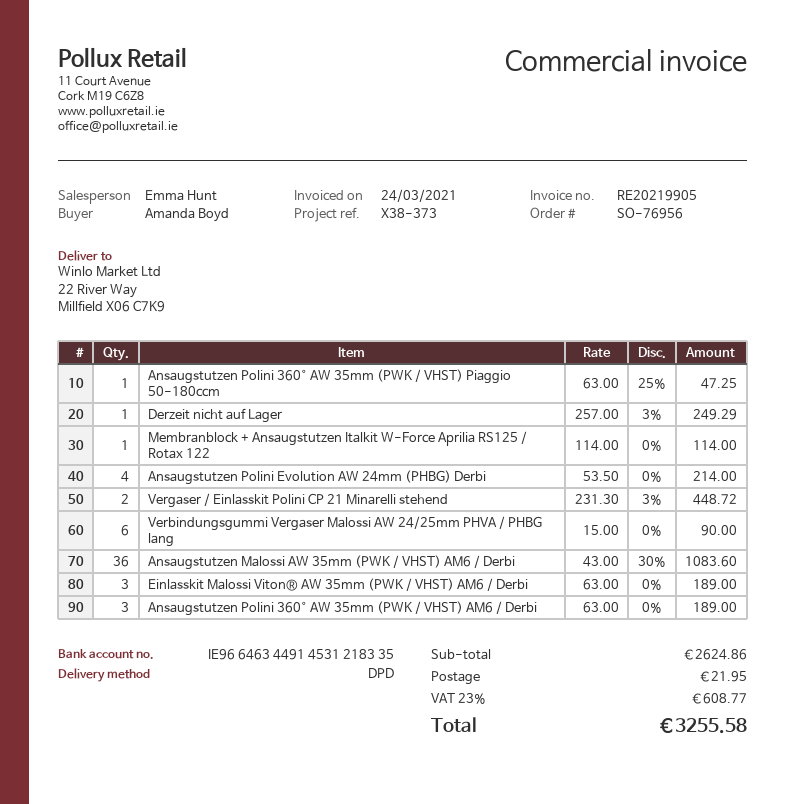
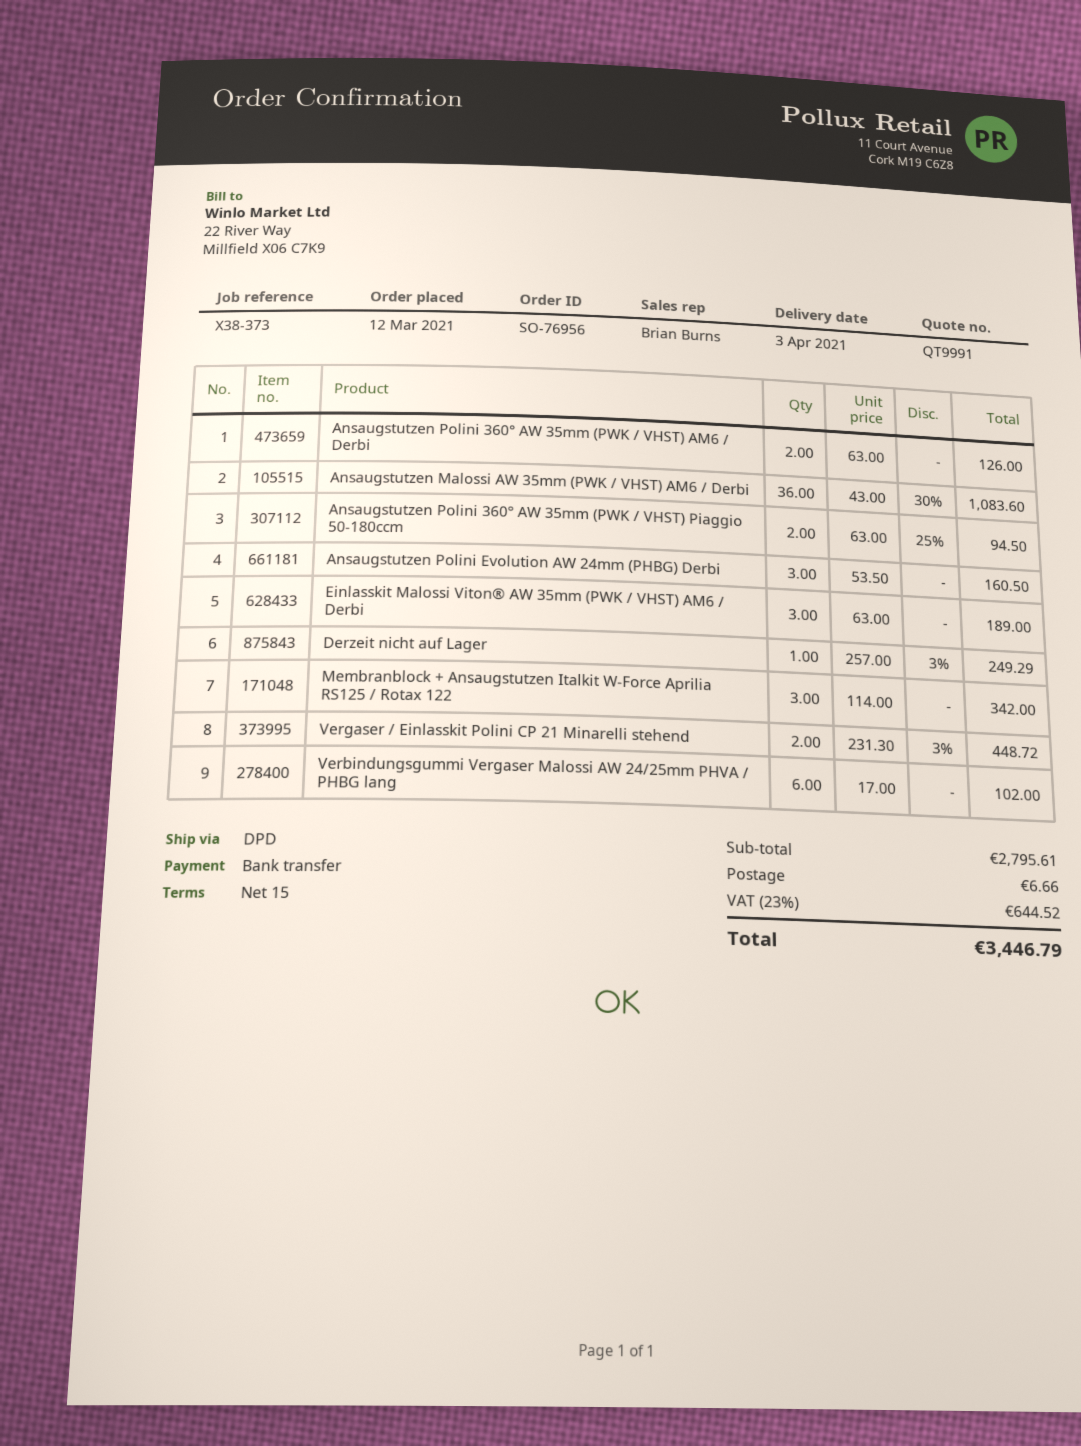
sales rep: Emma Hunt -> Brian Burns
Ansaugstutzen Polini 360° AW 35mm (PWK / VHST) Piaggio 50-180ccm: 1 x 63.00 - 25% = 47.25 -> 2 x 63.00 - 25% = 94.50
Membranblock + Ansaugstutzen Italkit W-Force Aprilia RS125 / Rotax 122: 1 x 114.00 = 114.00 -> 3 x 114.00 = 342.00
Ansaugstutzen Polini Evolution AW 24mm (PHBG) Derbi: 4 x 53.50 = 214.00 -> 3 x 53.50 = 160.50
Verbindungsgummi Vergaser Malossi AW 24/25mm PHVA / PHBG lang: 6 x 15.00 = 90.00 -> 6 x 17.00 = 102.00
Ansaugstutzen Polini 360° AW 35mm (PWK / VHST) AM6 / Derbi: 3 x 63.00 = 189.00 -> 2 x 63.00 = 126.00
subtotal: 2624.86 -> 2795.61
shipping: 21.95 -> 6.66
tax: 23% = 608.77 -> 23% = 644.52
total: 3255.58 -> 3446.79

